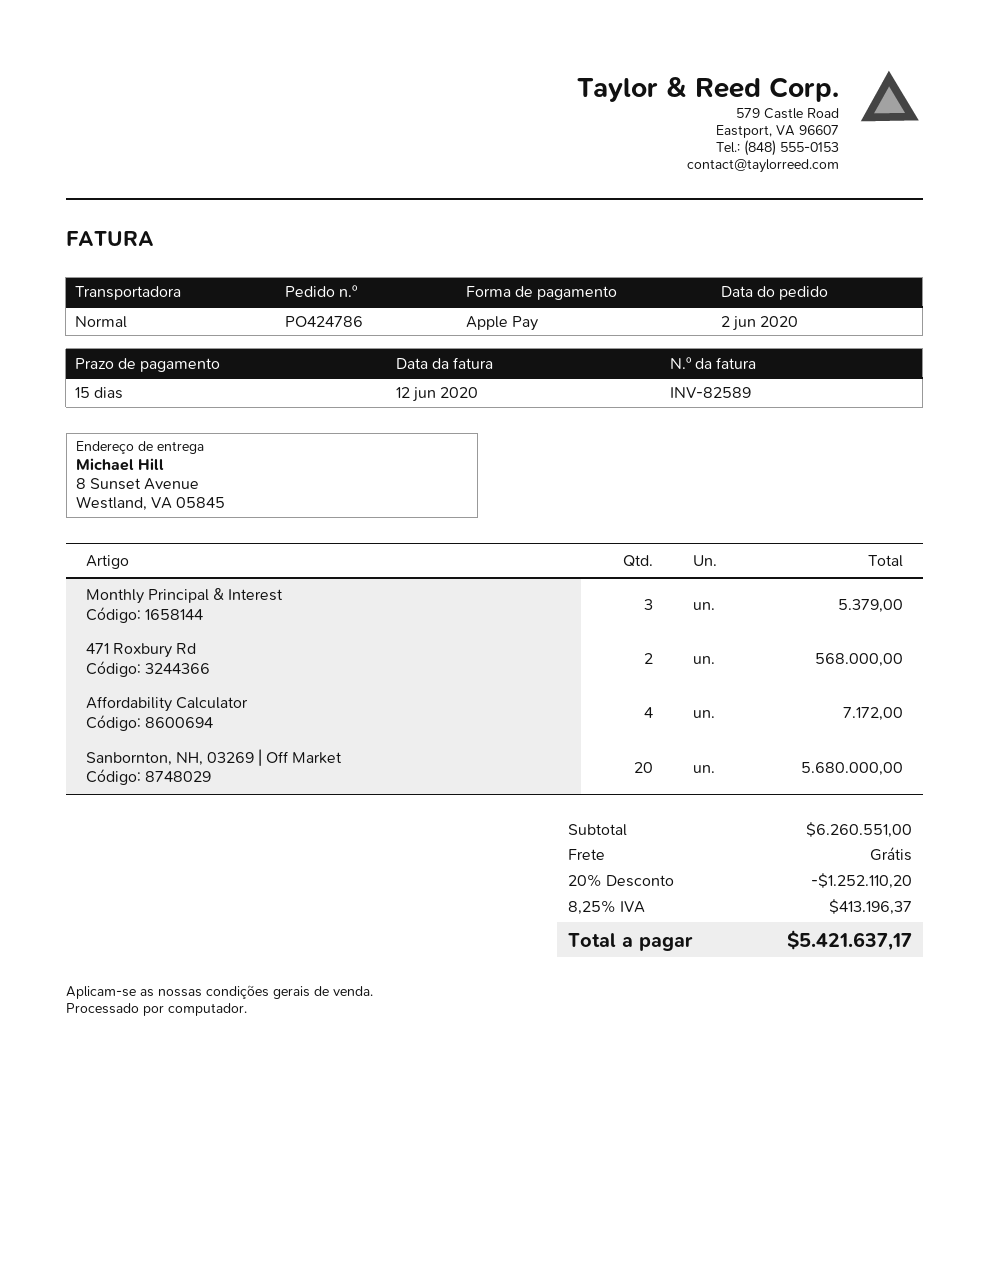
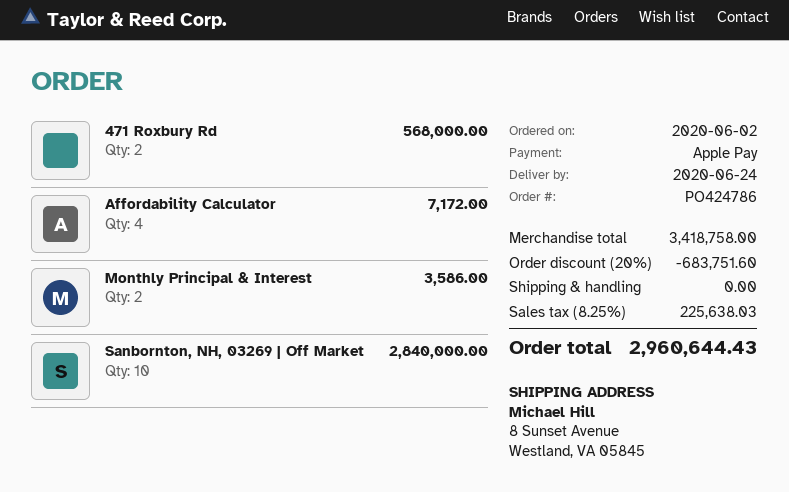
Monthly Principal & Interest: 3 for 5379.00 -> 2 for 3586.00
Sanbornton, NH, 03269 | Off Market: 20 for 5680000.00 -> 10 for 2840000.00
subtotal: 6260551.00 -> 3418758.00
discount: 20% = 1252110.20 -> 20% = 683751.60
tax: 8.25% = 413196.37 -> 8.25% = 225638.03
total: 5421637.17 -> 2960644.43

